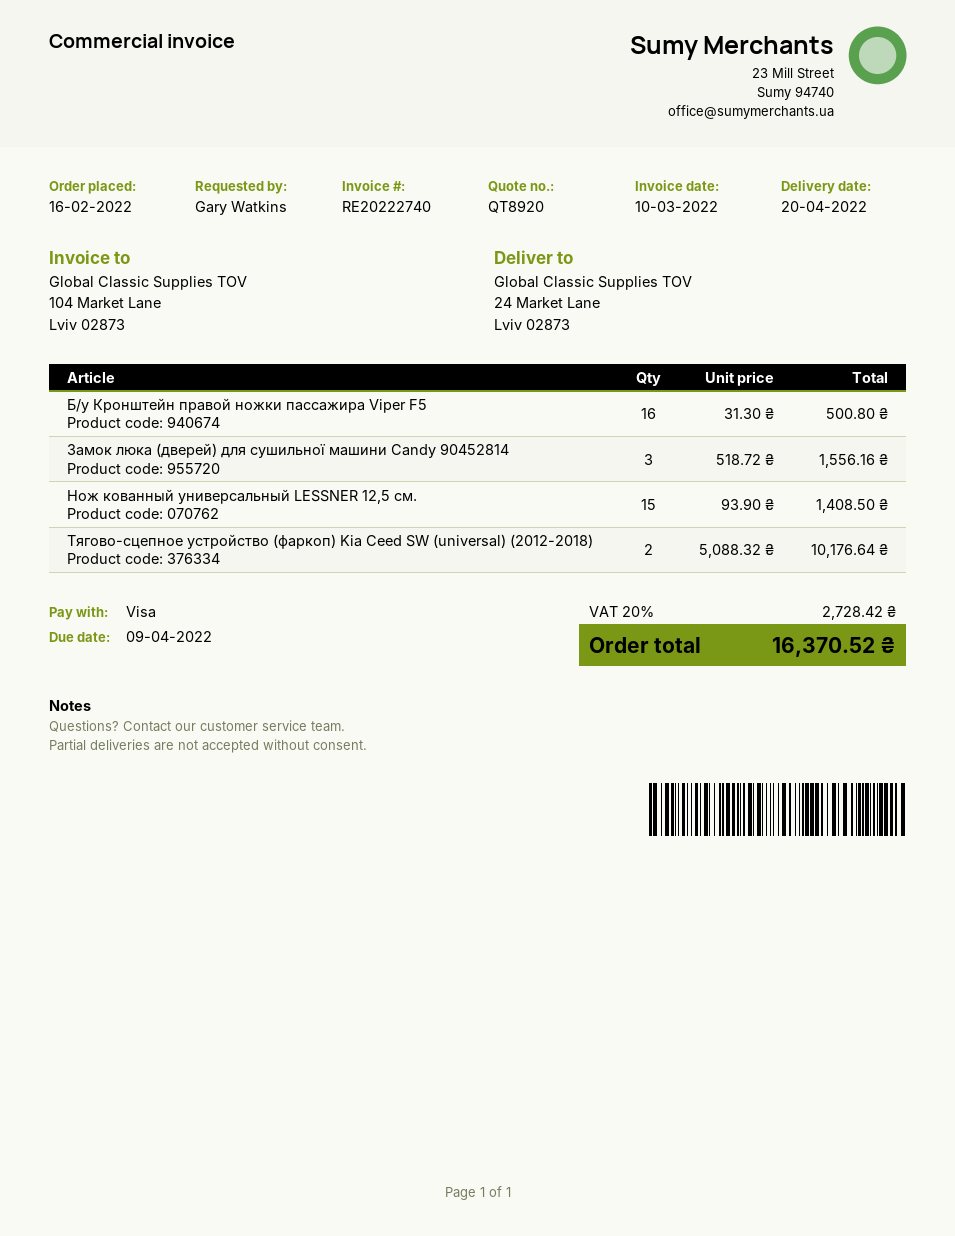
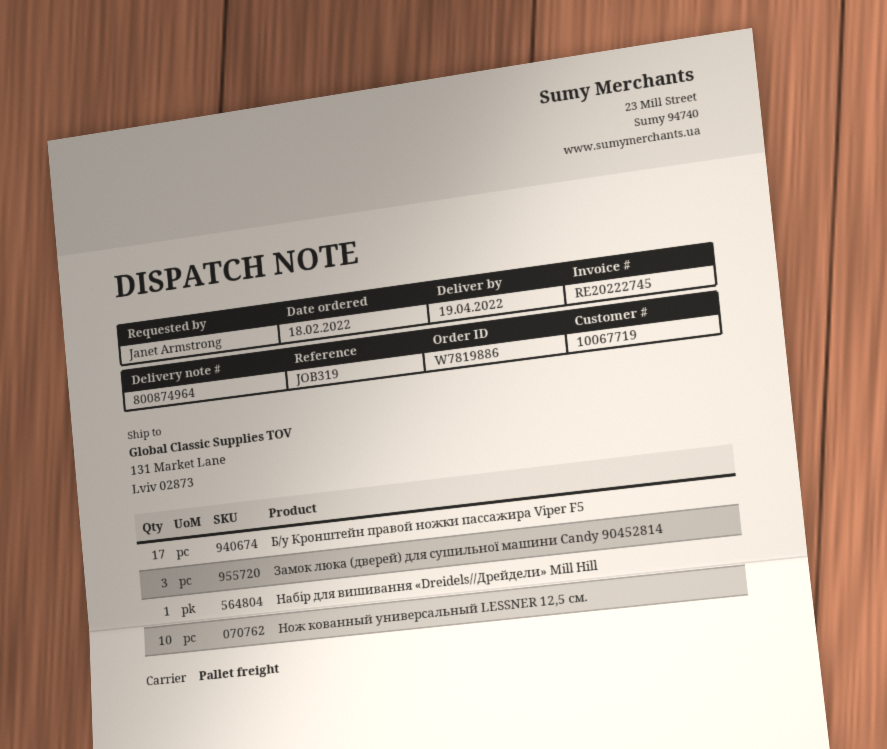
order date: 2022-02-16 -> 2022-02-18
delivery date: 2022-04-20 -> 2022-04-19
invoice number: RE20222740 -> RE20222745
ordered by: Gary Watkins -> Janet Armstrong
ship to: 24 Market Lane, Lviv 02873 -> 131 Market Lane, Lviv 02873
Б/у Кронштейн правой ножки пассажира Viper F5: 16 -> 17
Нож кованный универсальный LESSNER 12,5 см.: 15 -> 10
Тягово-сцепное устройство (фаркоп) Kia Ceed SW (universal) (2012-2018): 2 -> none
Набір для вишивання «Dreidels//Дрейдели» Mill Hill: none -> 1

